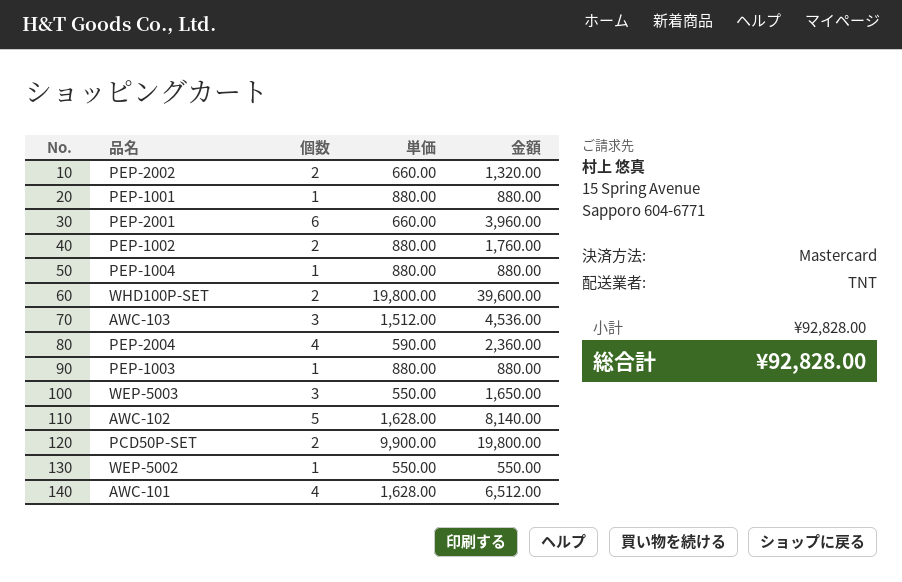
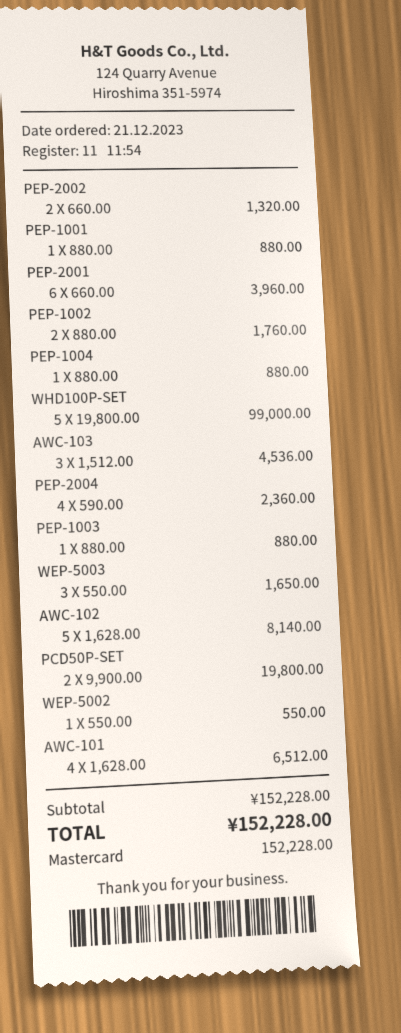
WHD100P-SET: 2 x 19800.00 = 39600.00 -> 5 x 19800.00 = 99000.00
subtotal: 92828.00 -> 152228.00
total: 92828.00 -> 152228.00

